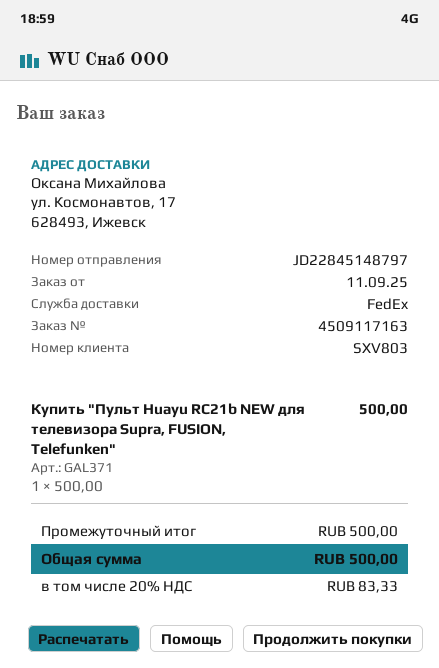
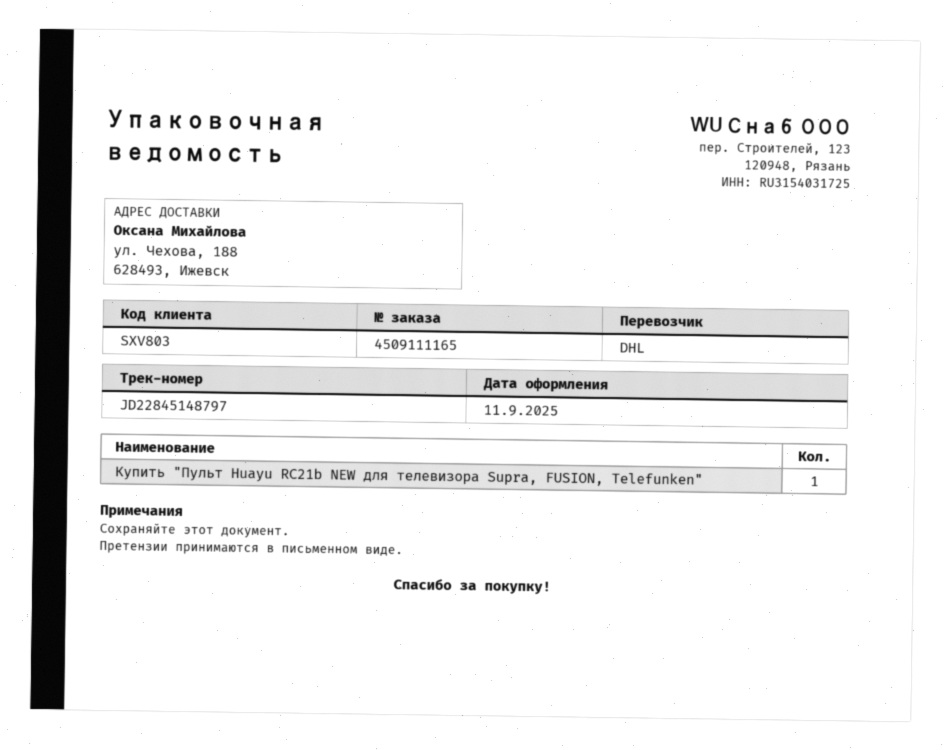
order number: 4509117163 -> 4509111165
shipping method: FedEx -> DHL
ship to: ул. Космонавтов, 17, 628493, Ижевск -> ул. Чехова, 188, 628493, Ижевск

